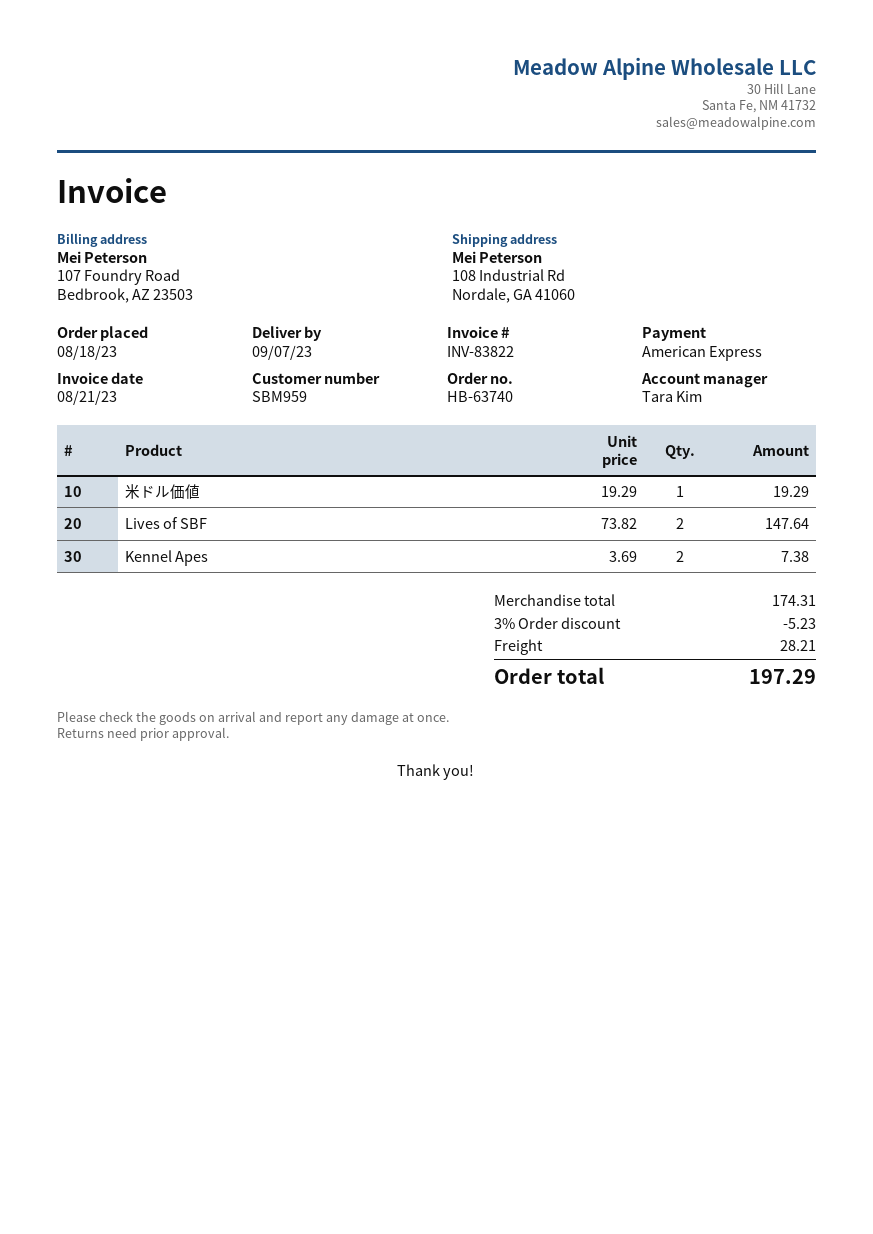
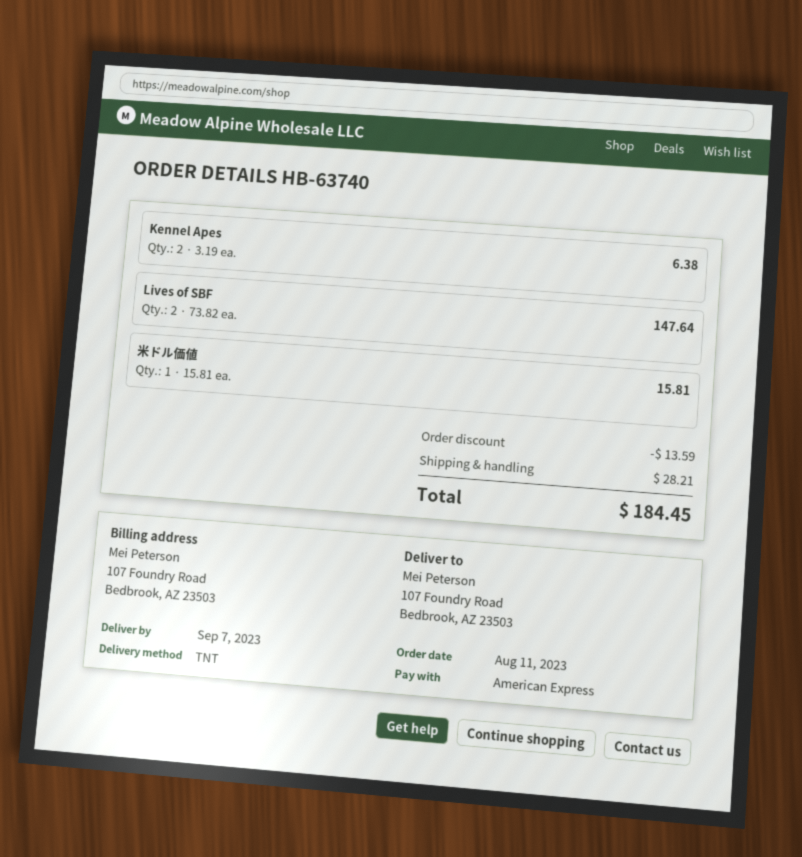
order date: 2023-08-18 -> 2023-08-11
ship to: 108 Industrial Rd, Nordale, GA 41060 -> 107 Foundry Road, Bedbrook, AZ 23503
米ドル価値: 1 x 19.29 = 19.29 -> 1 x 15.81 = 15.81
Kennel Apes: 2 x 3.69 = 7.38 -> 2 x 3.19 = 6.38
discount: 5.23 -> 13.59
total: 197.29 -> 184.45

